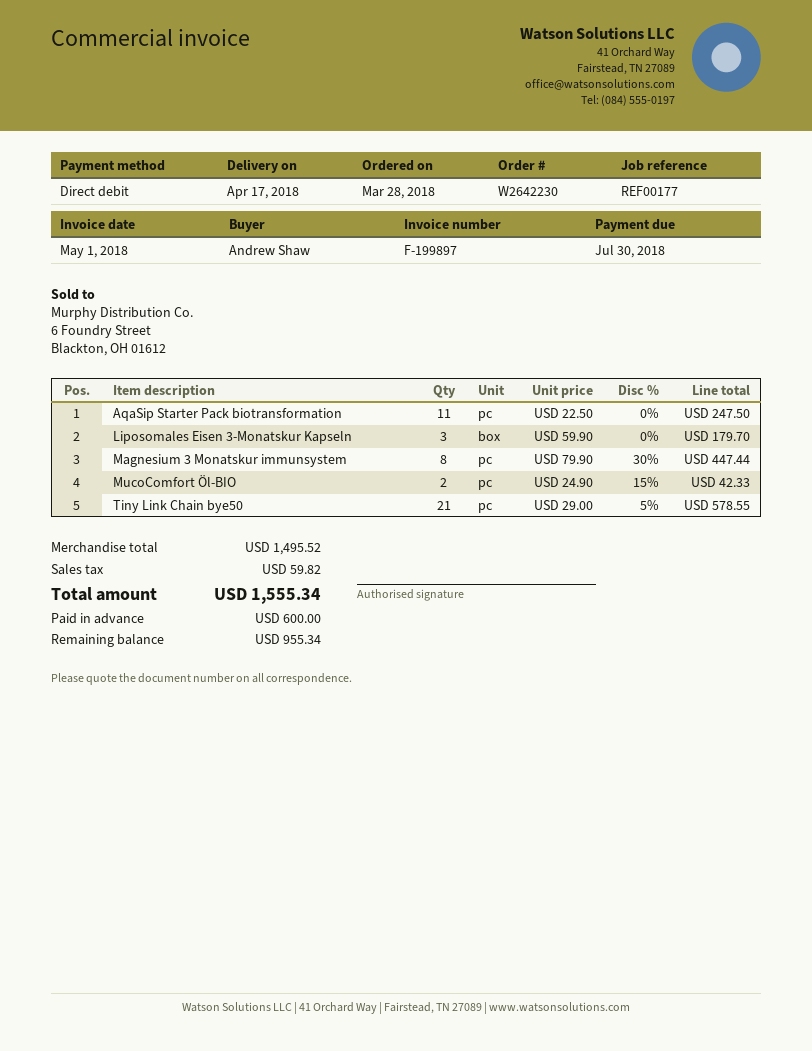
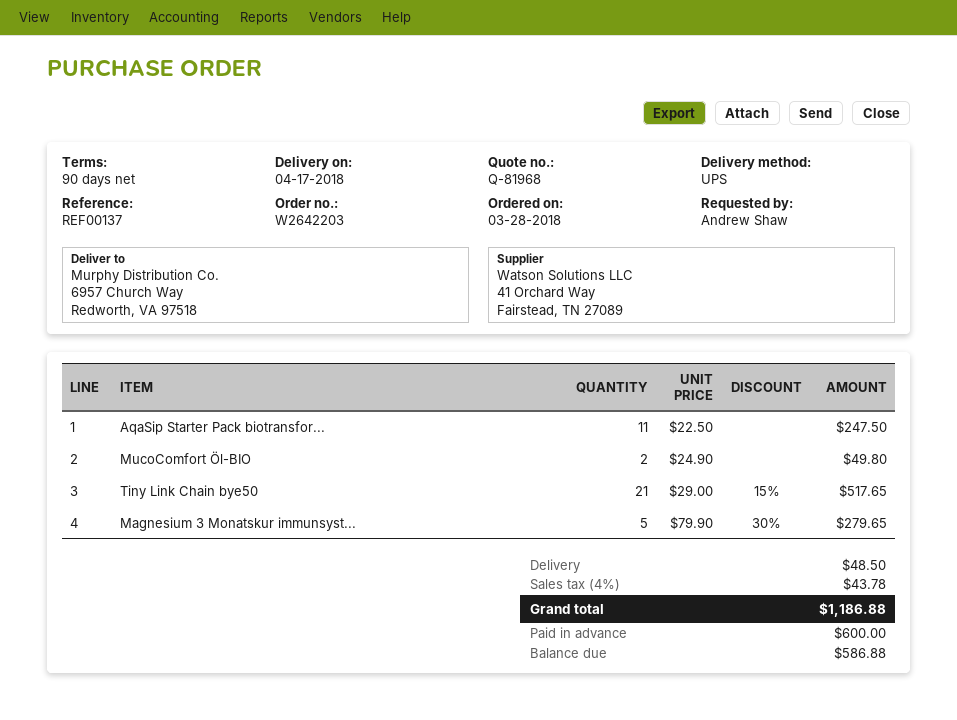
order number: W2642230 -> W2642203
reference: REF00177 -> REF00137
Liposomales Eisen 3-Monatskur Kapseln: 3 x 59.90 = 179.70 -> none
Magnesium 3 Monatskur immunsystem: 8 x 79.90 - 30% = 447.44 -> 5 x 79.90 - 30% = 279.65
MucoComfort Öl-BIO: 2 x 24.90 - 15% = 42.33 -> 2 x 24.90 = 49.80
Tiny Link Chain bye50: 21 x 29.00 - 5% = 578.55 -> 21 x 29.00 - 15% = 517.65
shipping: none -> 48.50
tax: 59.82 -> 43.78
total: 1555.34 -> 1186.88
balance: 955.34 -> 586.88

